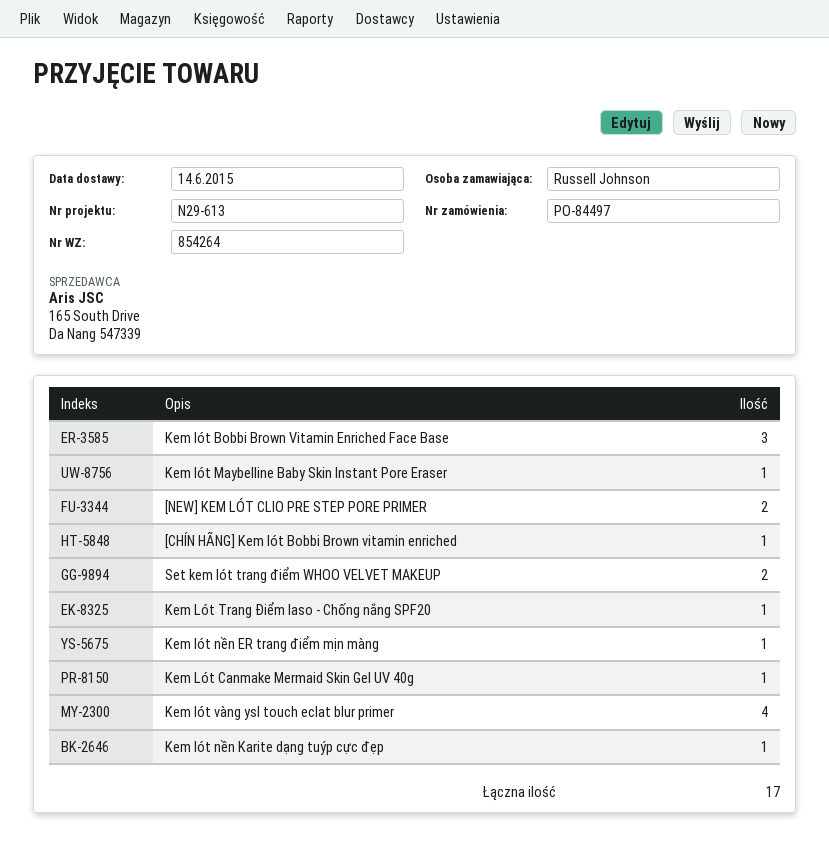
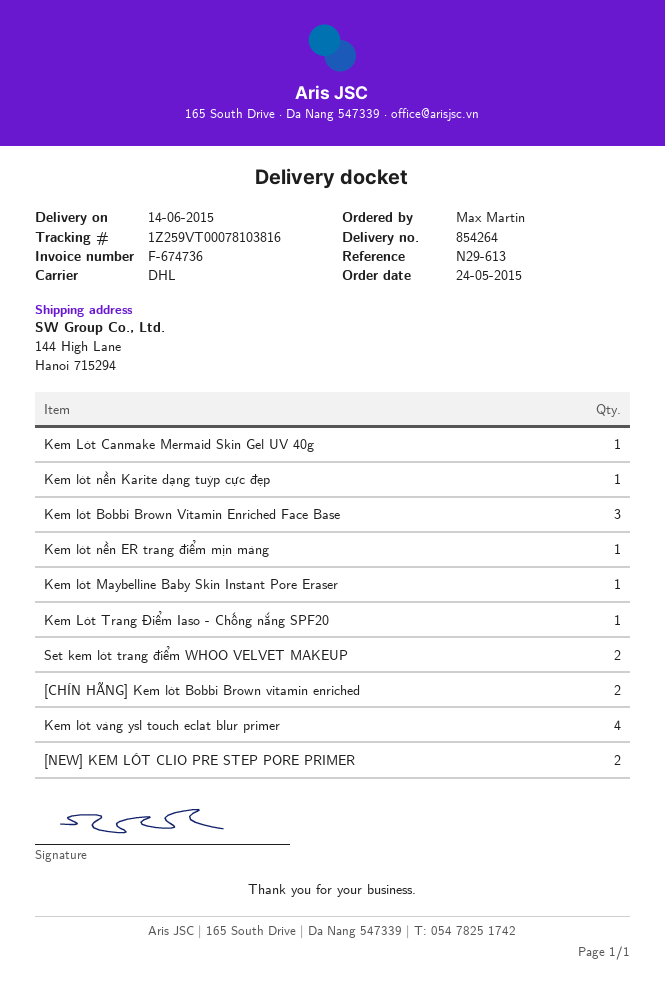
ordered by: Russell Johnson -> Max Martin
[CHÍN HÃNG] Kem lót Bobbi Brown vitamin enriched: 1 -> 2

